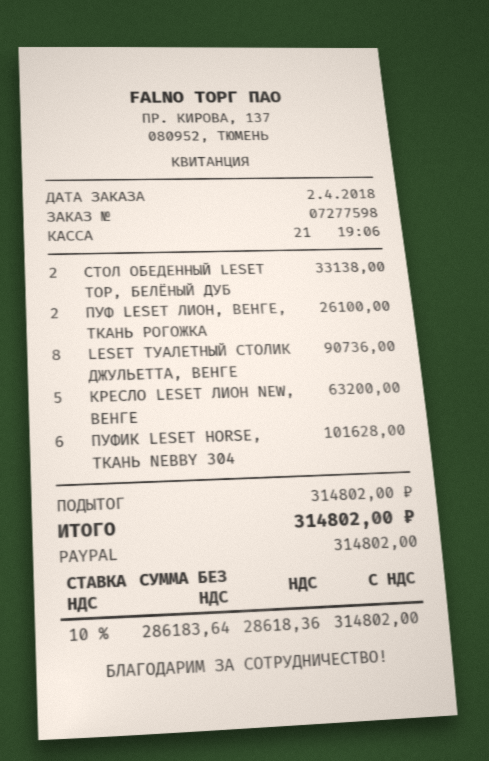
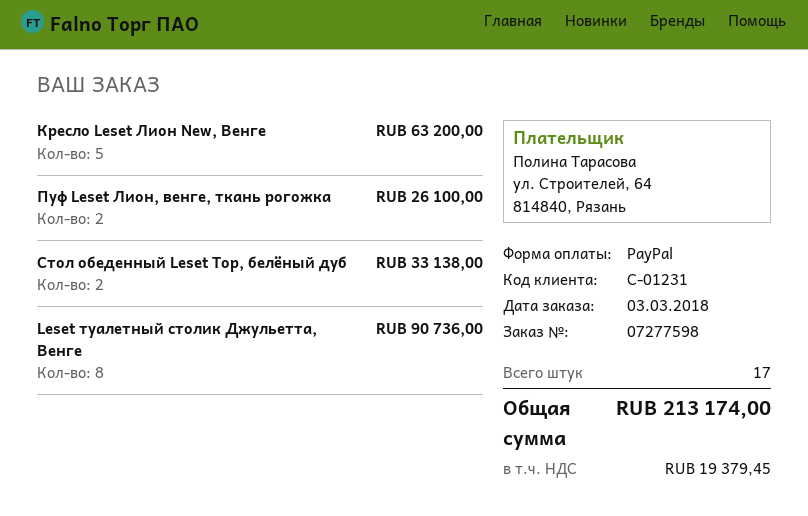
order date: 2018-04-02 -> 2018-03-03
ПУФИК LESET HORSE, ТКАНЬ NEBBY 304: 6 for 101628.00 -> none
tax: 28618.36 -> 19379.45
total: 314802.00 -> 213174.00

